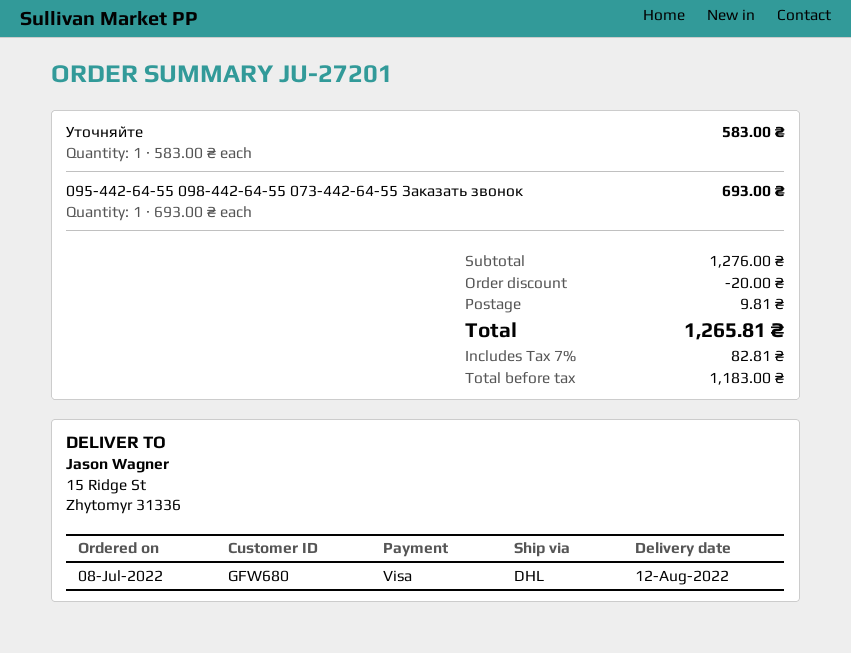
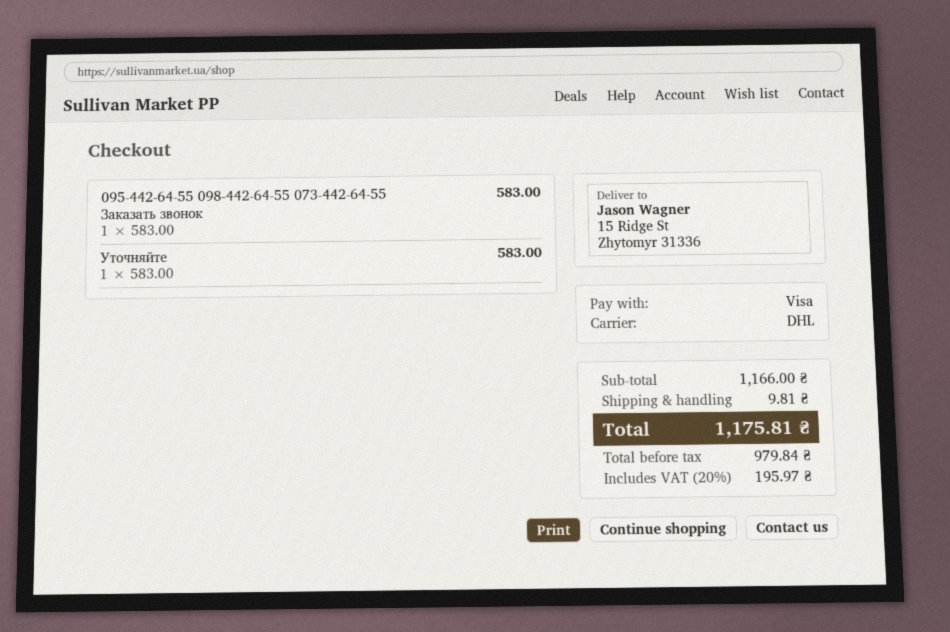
095-442-64-55 098-442-64-55 073-442-64-55 Заказать звонок: 1 x 693.00 = 693.00 -> 1 x 583.00 = 583.00
subtotal: 1276.00 -> 1166.00
discount: 20.00 -> none
net: 1183.00 -> 979.84
tax: 7% = 82.81 -> 20% = 195.97
total: 1265.81 -> 1175.81

